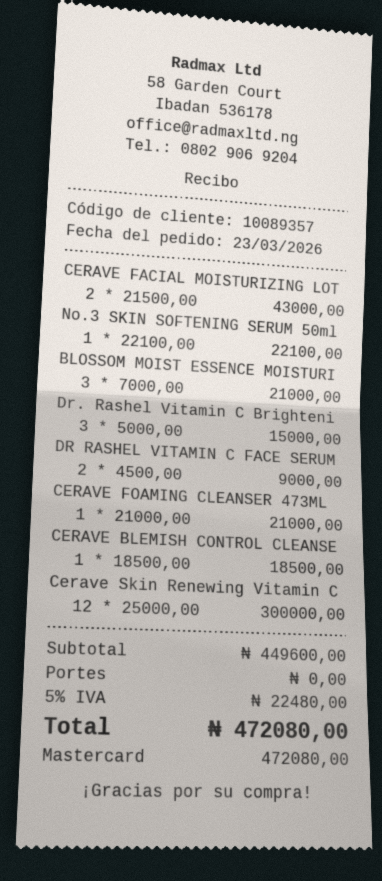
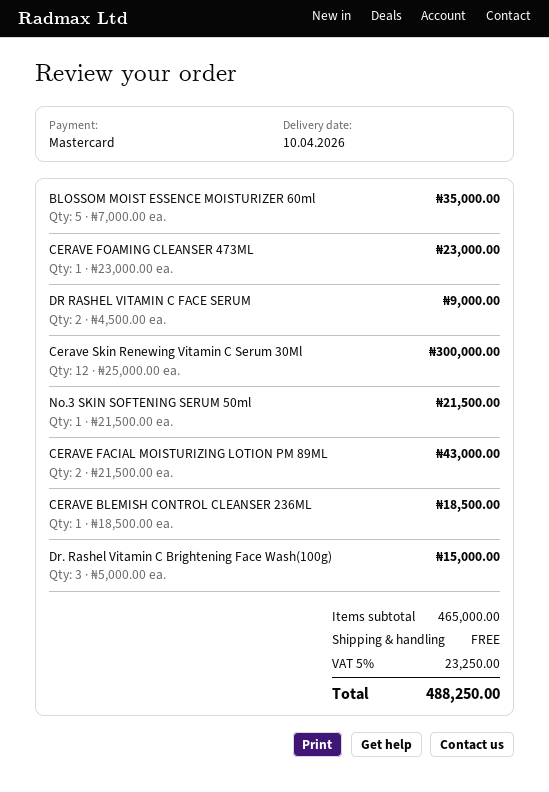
No.3 SKIN SOFTENING SERUM 50ml: 1 x 22100.00 = 22100.00 -> 1 x 21500.00 = 21500.00
BLOSSOM MOIST ESSENCE MOISTURI: 3 x 7000.00 = 21000.00 -> 5 x 7000.00 = 35000.00
CERAVE FOAMING CLEANSER 473ML: 1 x 21000.00 = 21000.00 -> 1 x 23000.00 = 23000.00
subtotal: 449600.00 -> 465000.00
tax: 5% = 22480.00 -> 5% = 23250.00
total: 472080.00 -> 488250.00

